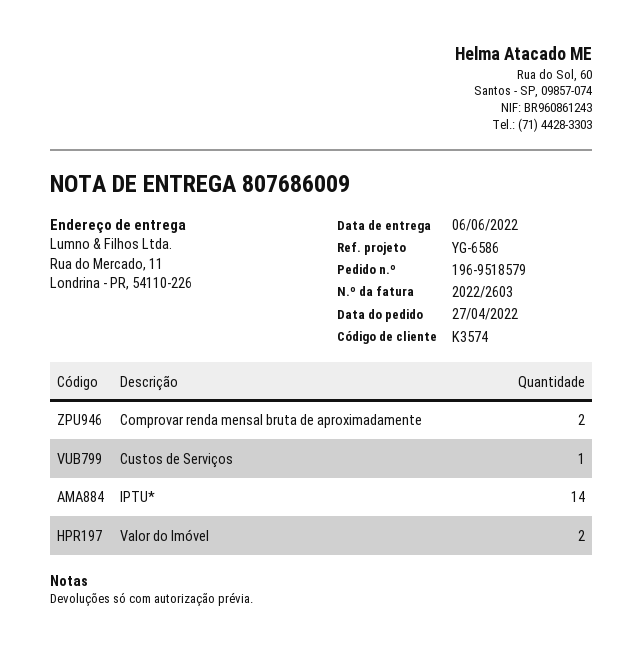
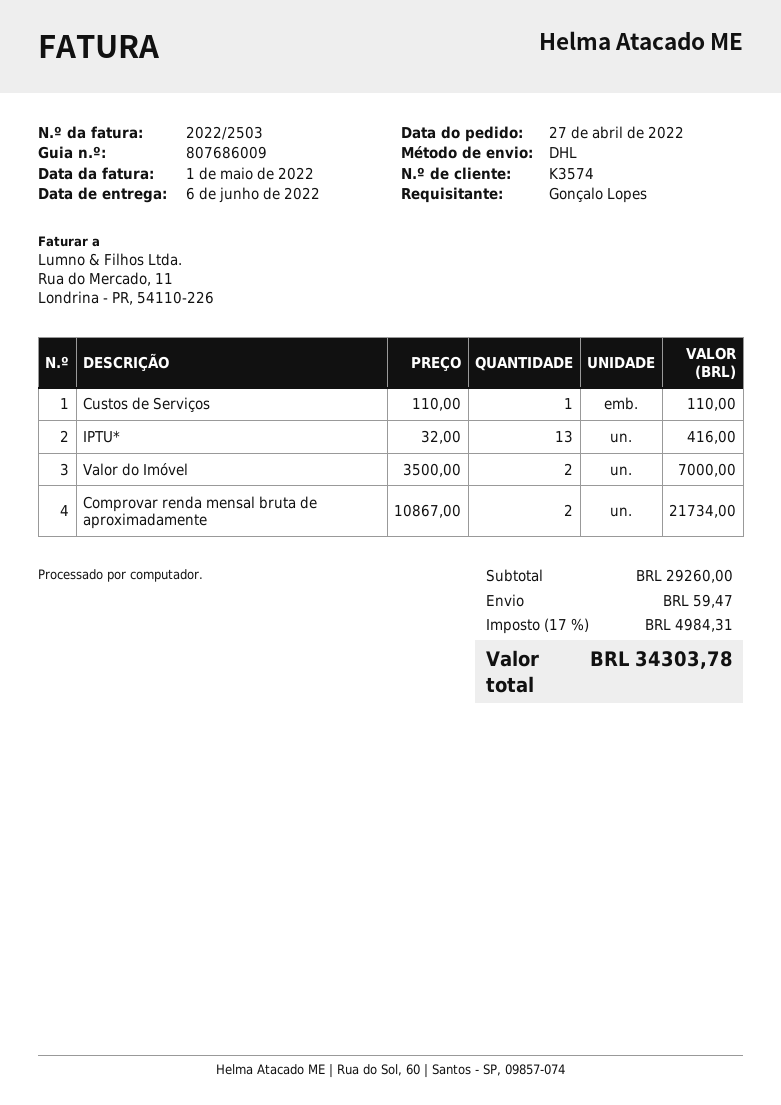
invoice number: 2022/2603 -> 2022/2503
IPTU*: 14 -> 13

